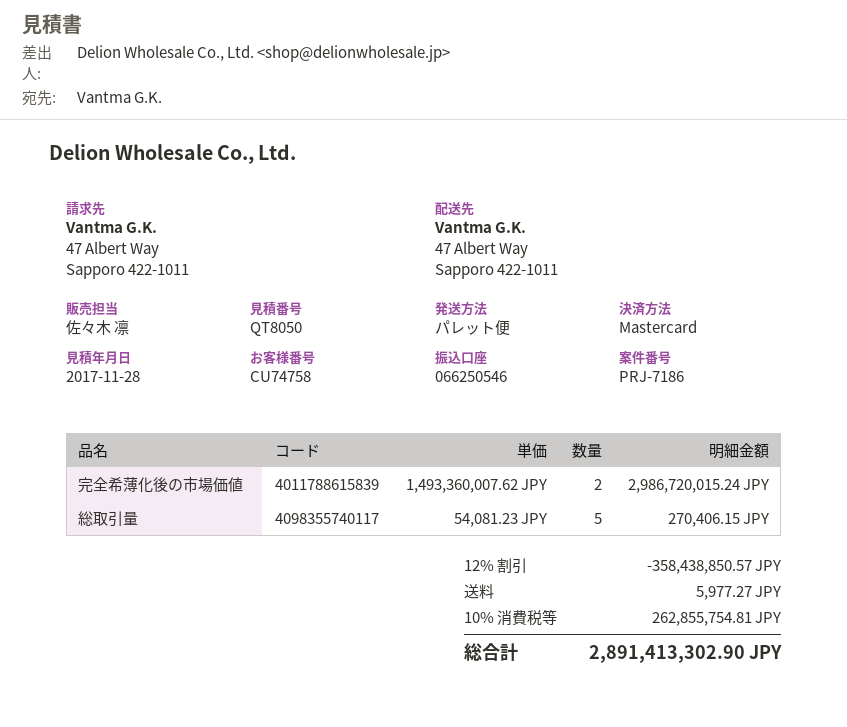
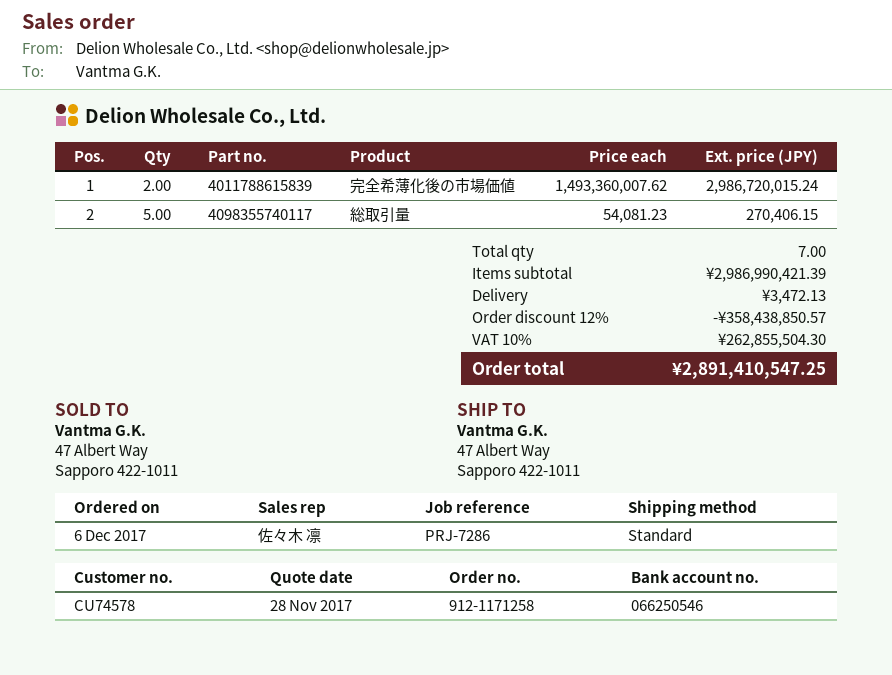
customer number: CU74758 -> CU74578
reference: PRJ-7186 -> PRJ-7286
shipping method: pallet freight -> standard
shipping: 5977.27 -> 3472.13
tax: 10% = 262855754.81 -> 10% = 262855504.30
total: 2891413302.90 -> 2891410547.25

